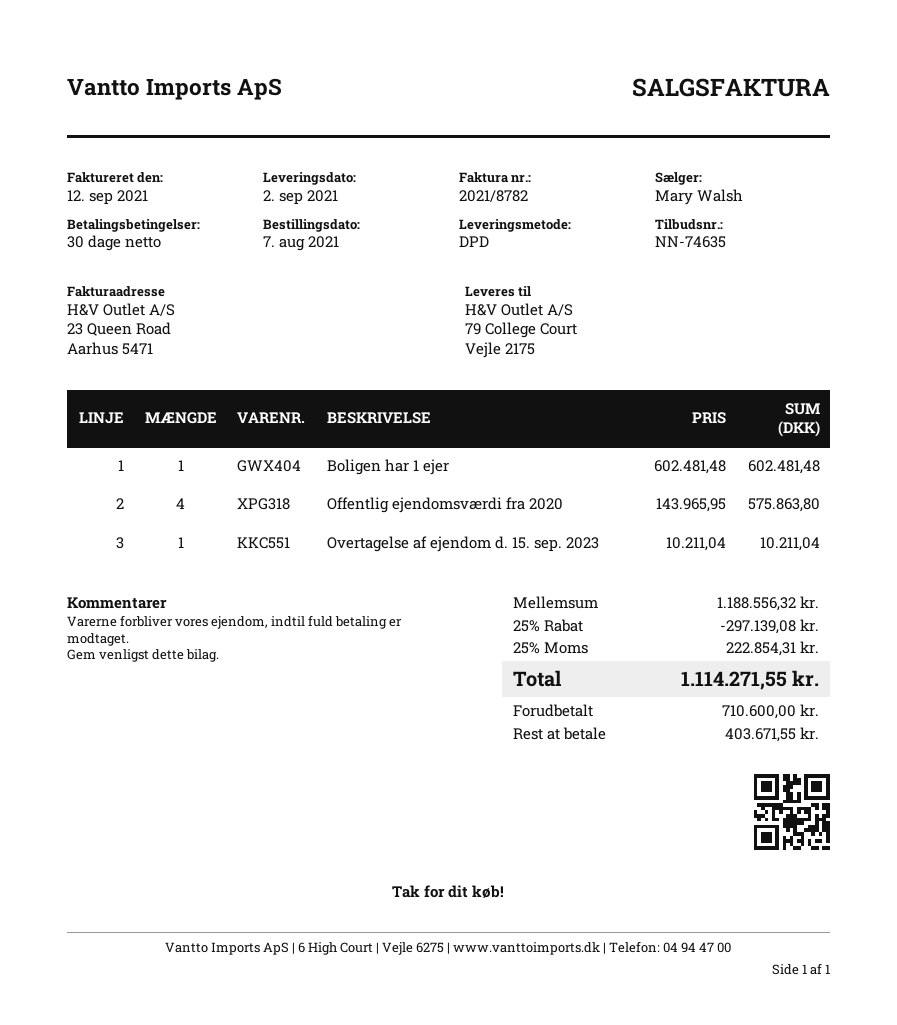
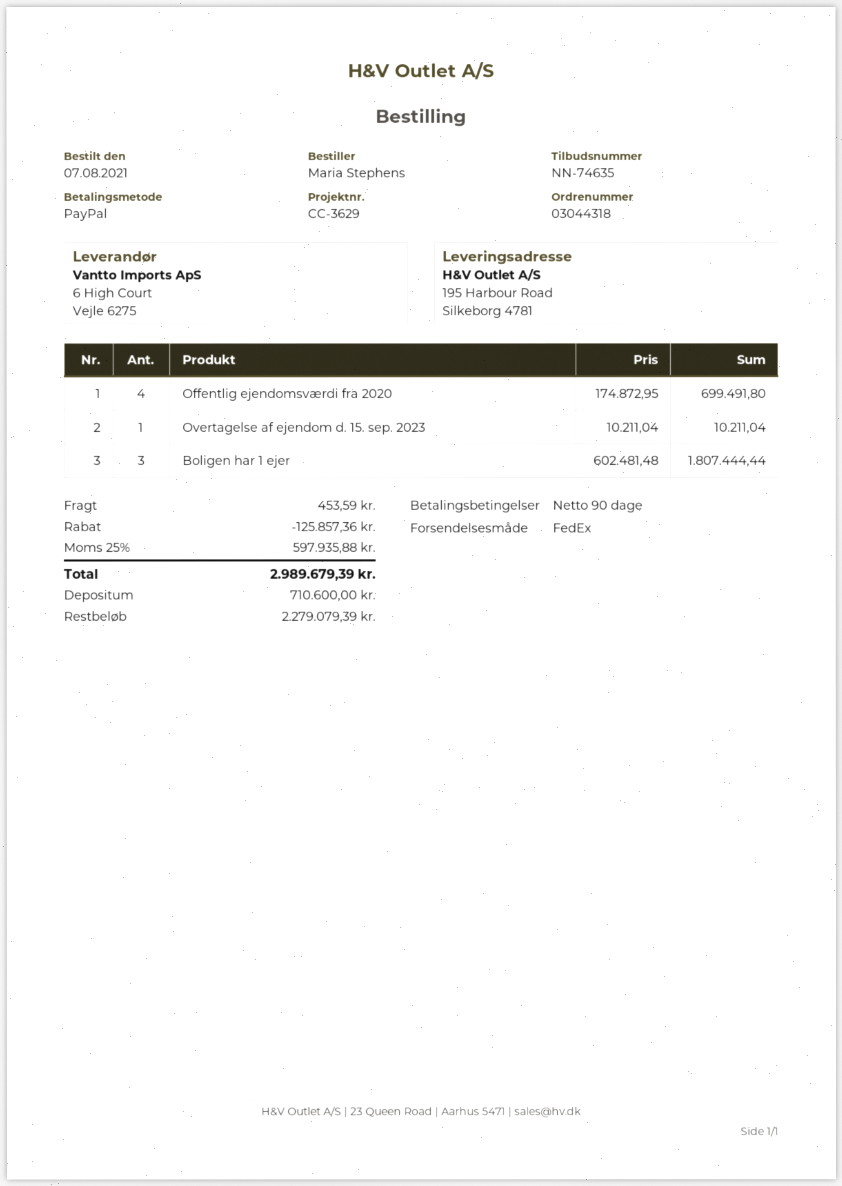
payment terms: 30 days -> 90 days
shipping method: DPD -> FedEx
ship to: 79 College Court, Vejle 2175 -> 195 Harbour Road, Silkeborg 4781
Boligen har 1 ejer: 1 x 602481.48 = 602481.48 -> 3 x 602481.48 = 1807444.44
Offentlig ejendomsværdi fra 2020: 4 x 143965.95 = 575863.80 -> 4 x 174872.95 = 699491.80
discount: 297139.08 -> 125857.36
shipping: none -> 453.59
tax: 25% = 222854.31 -> 25% = 597935.88
total: 1114271.55 -> 2989679.39
balance: 403671.55 -> 2279079.39

